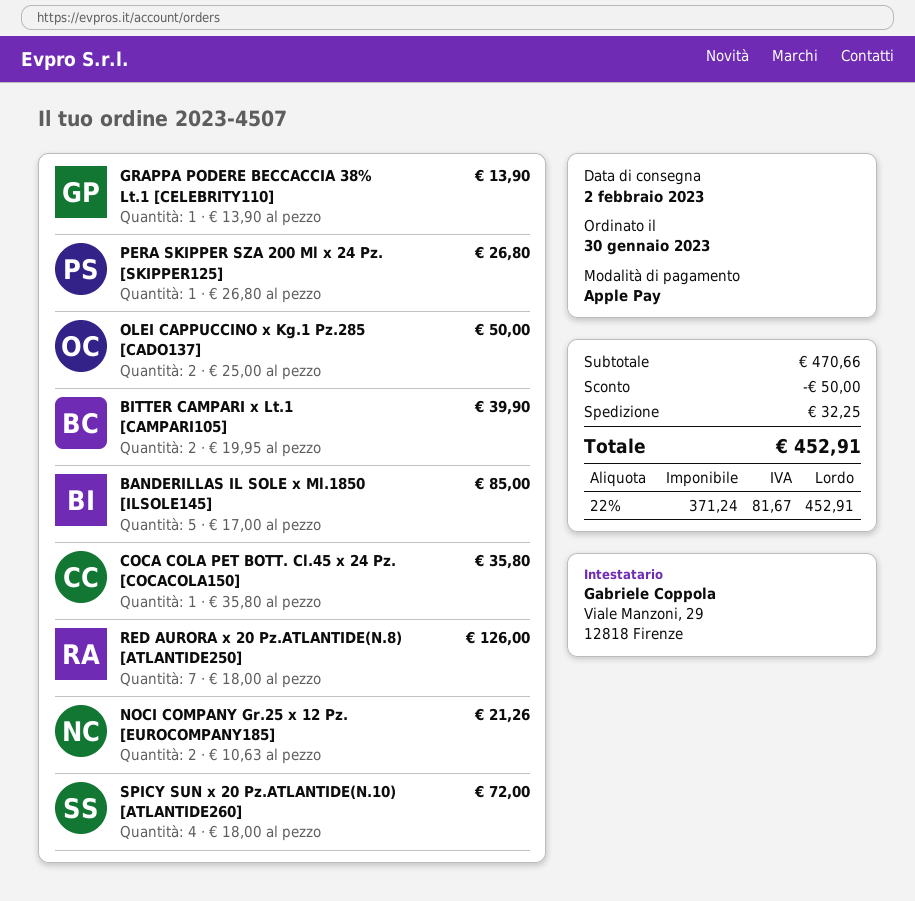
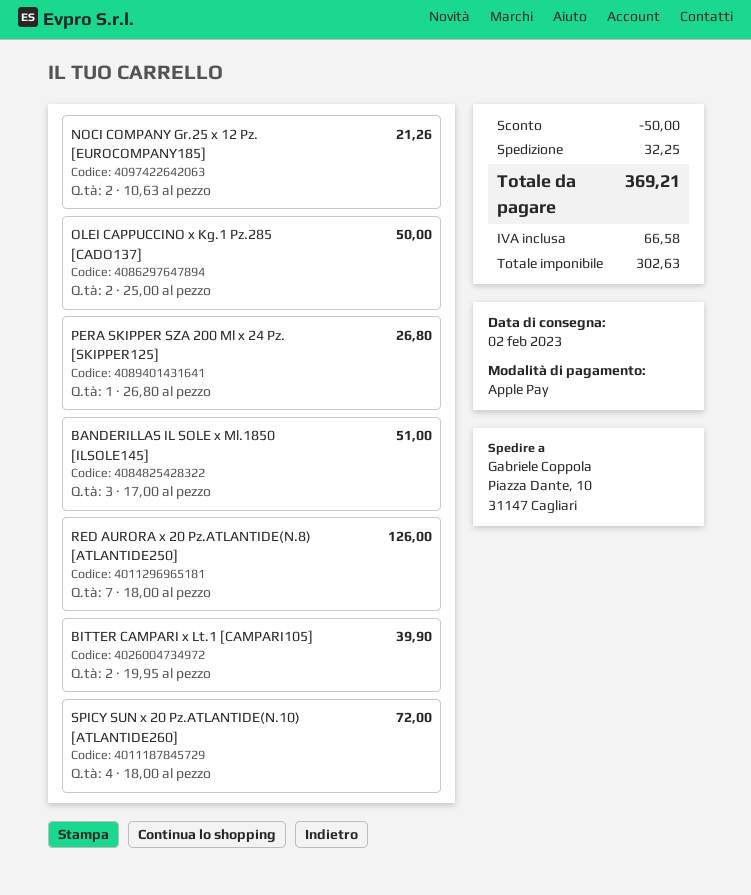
GRAPPA PODERE BECCACCIA 38% Lt.1 [CELEBRITY110]: 1 x 13.90 = 13.90 -> none
BANDERILLAS IL SOLE x Ml.1850 [ILSOLE145]: 5 x 17.00 = 85.00 -> 3 x 17.00 = 51.00
COCA COLA PET BOTT. Cl.45 x 24 Pz. [COCACOLA150]: 1 x 35.80 = 35.80 -> none
net: 371.24 -> 302.63
tax: 81.67 -> 66.58
total: 452.91 -> 369.21

